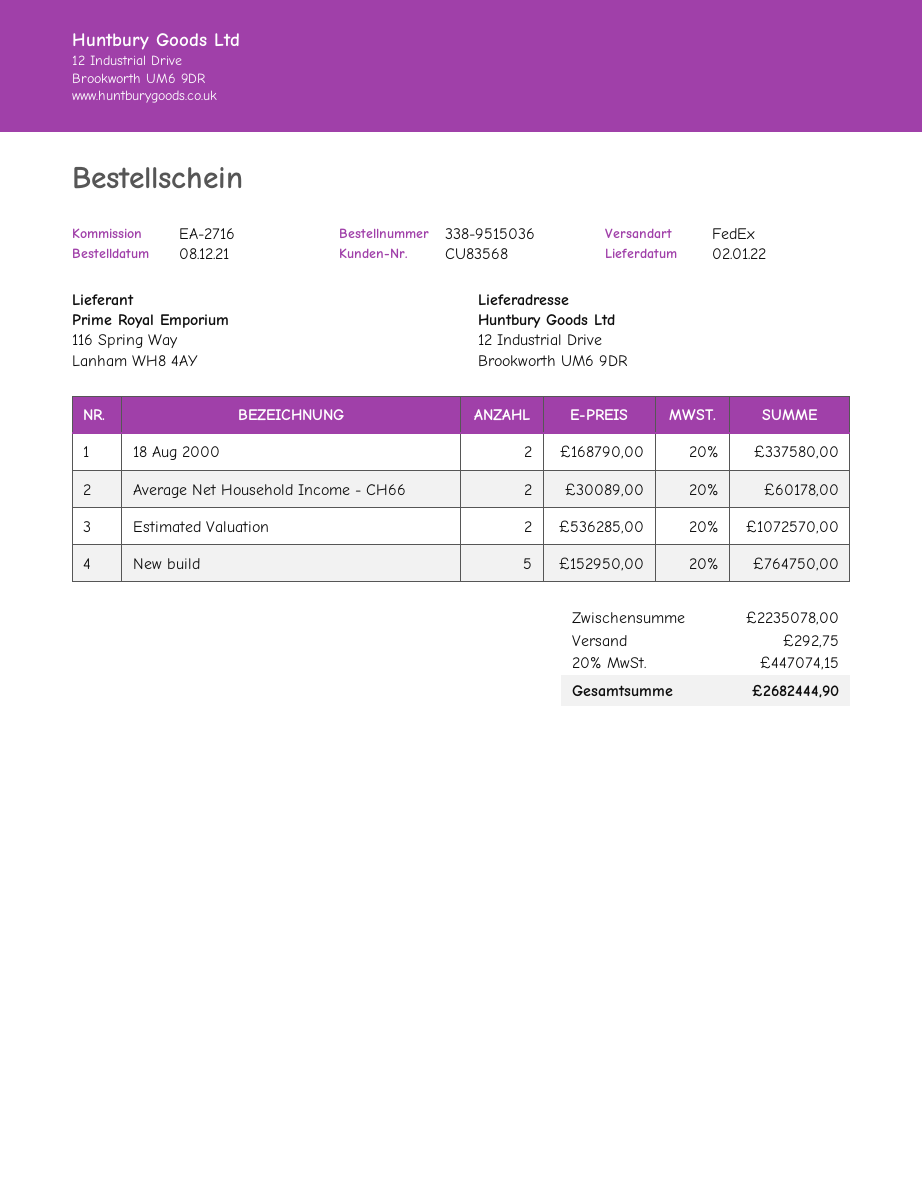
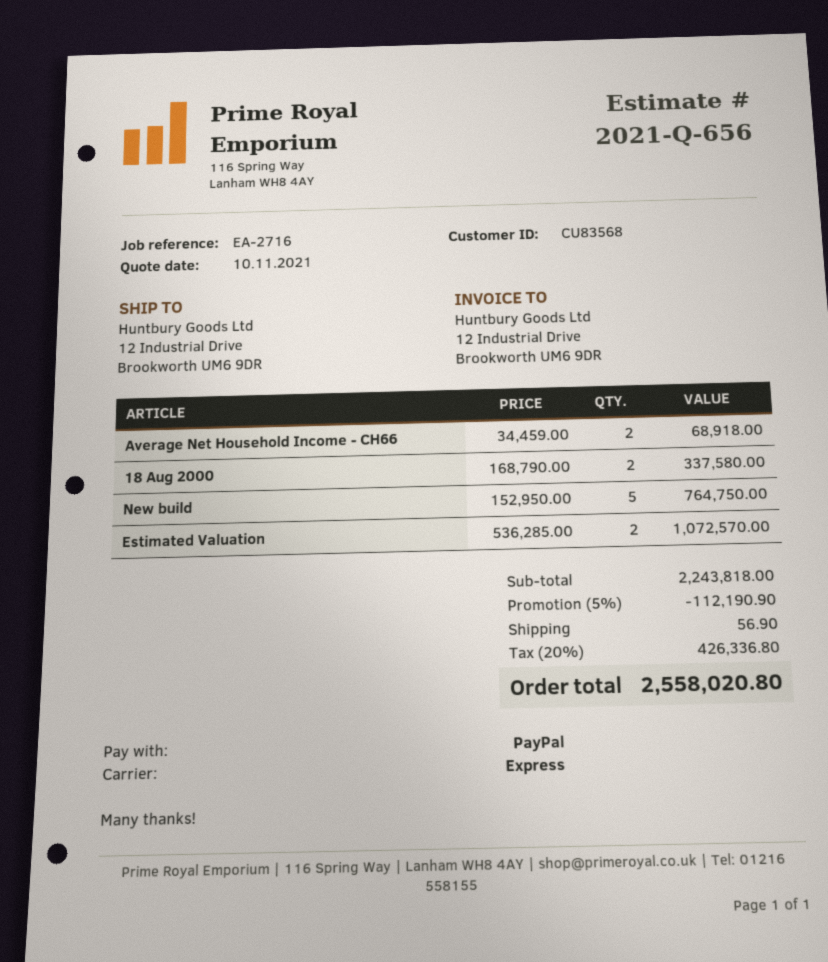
shipping method: FedEx -> express
Average Net Household Income - CH66: 2 x 30089.00 = 60178.00 -> 2 x 34459.00 = 68918.00
subtotal: 2235078.00 -> 2243818.00
discount: none -> 5% = 112190.90
shipping: 292.75 -> 56.90
tax: 20% = 447074.15 -> 20% = 426336.80
total: 2682444.90 -> 2558020.80

